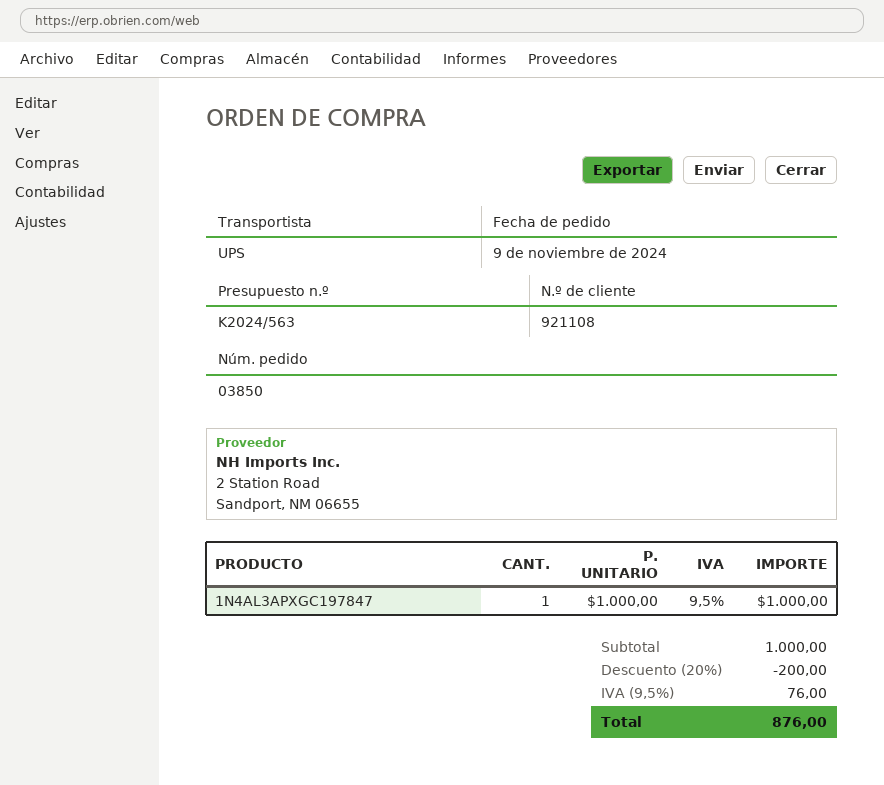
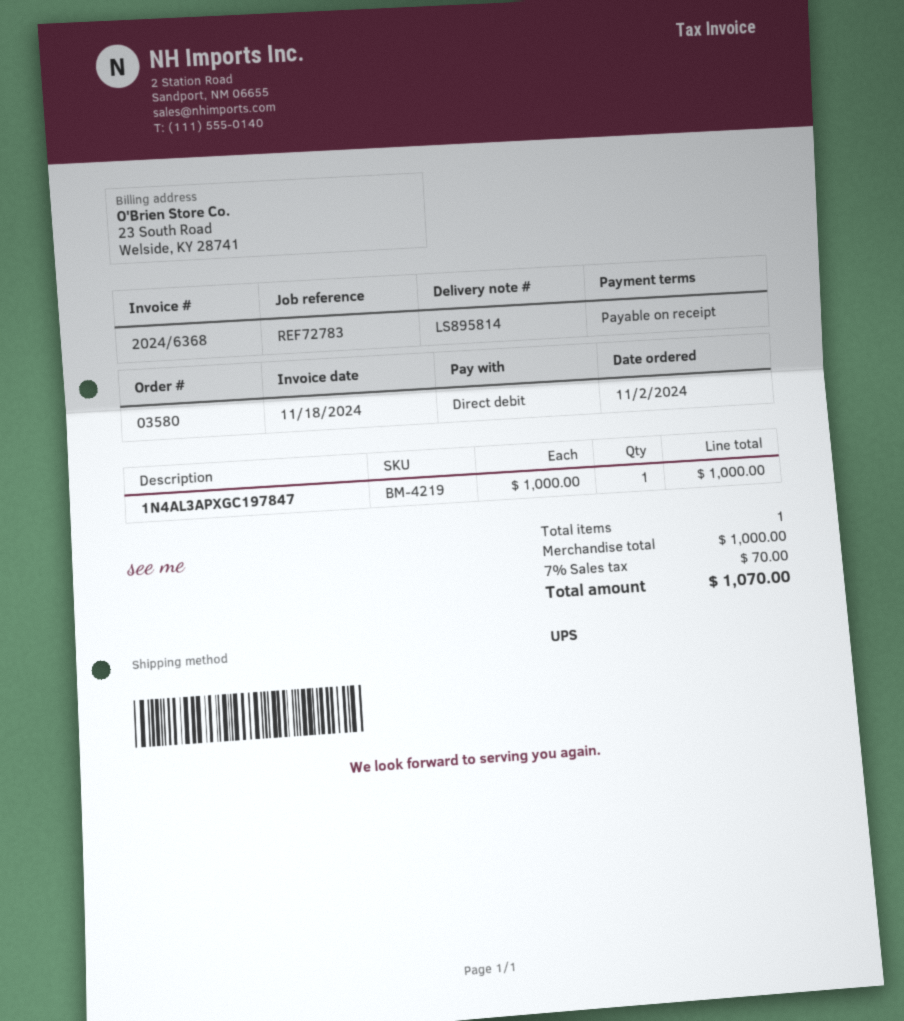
order number: 03850 -> 03580
order date: 2024-11-09 -> 2024-11-02
discount: 20% = 200.00 -> none
tax: 9.5% = 76.00 -> 7% = 70.00
total: 876.00 -> 1070.00

